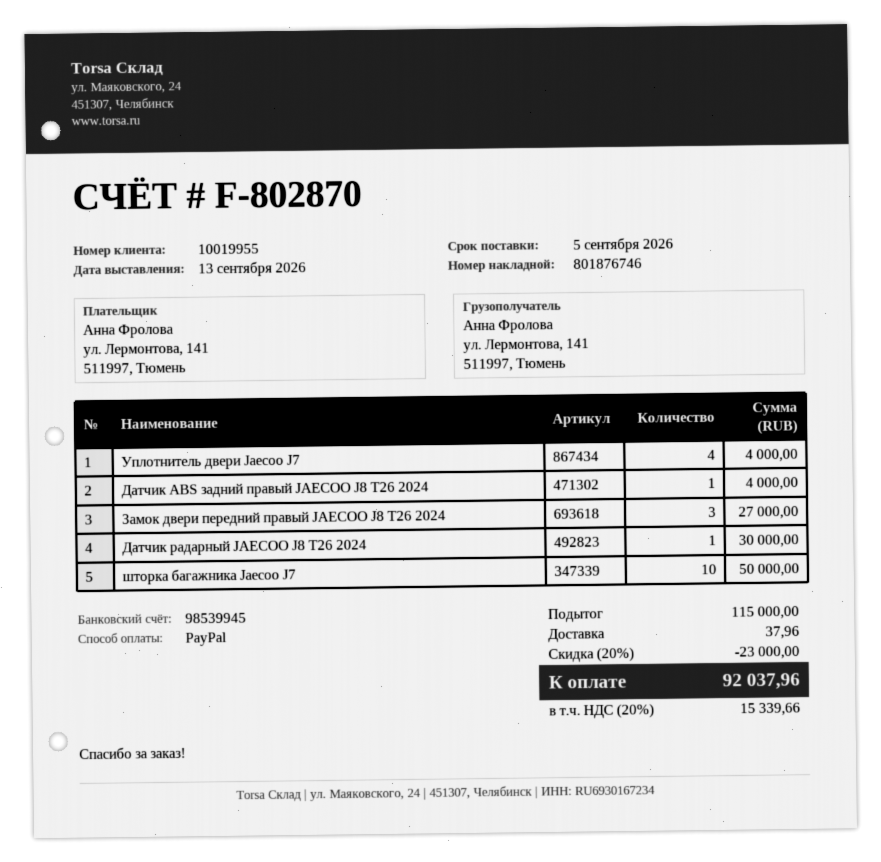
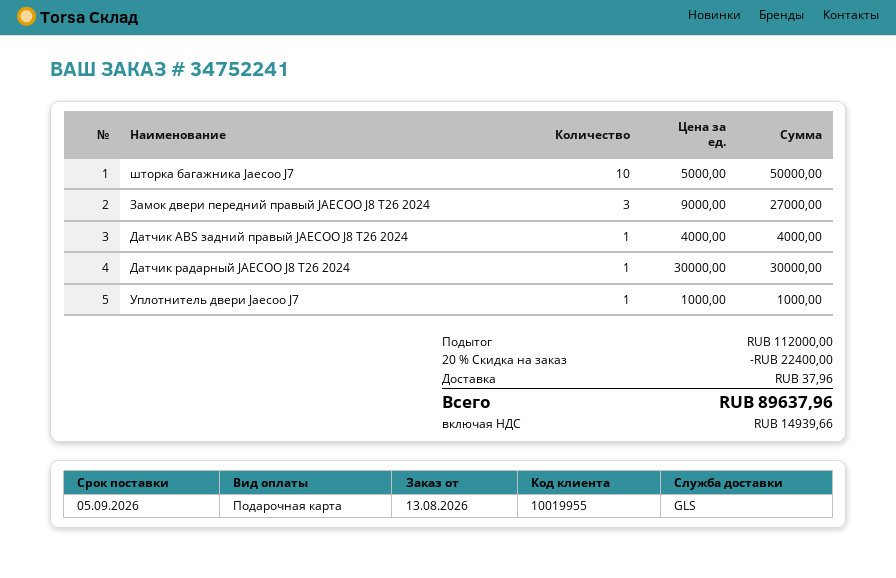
payment method: PayPal -> gift card
Уплотнитель двери Jaecoo J7: 4 for 4000.00 -> 1 for 1000.00
subtotal: 115000.00 -> 112000.00
discount: 20% = 23000.00 -> 20% = 22400.00
tax: 15339.66 -> 14939.66
total: 92037.96 -> 89637.96

